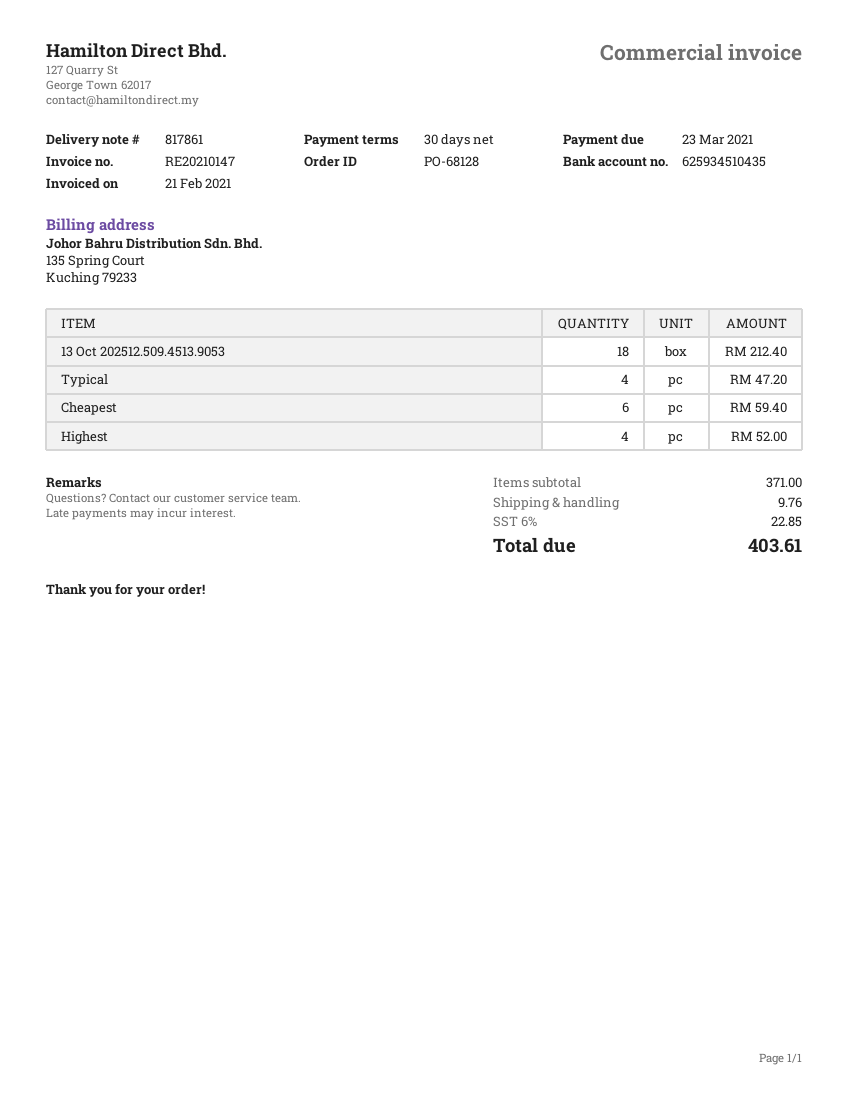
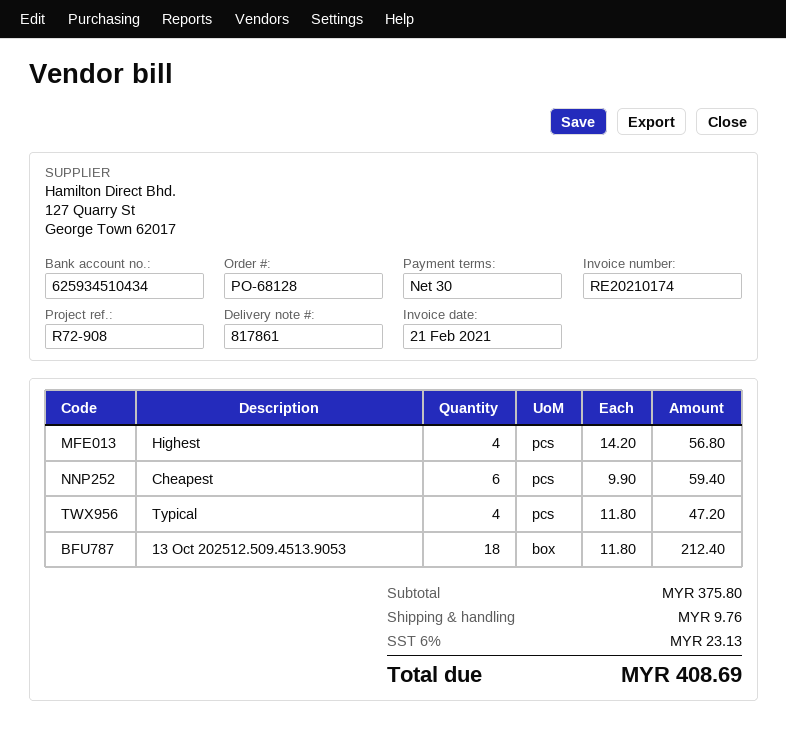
invoice number: RE20210147 -> RE20210174
bank account: 625934510435 -> 625934510434
Highest: 4 for 52.00 -> 4 for 56.80
subtotal: 371.00 -> 375.80
tax: 6% = 22.85 -> 6% = 23.13
total: 403.61 -> 408.69

